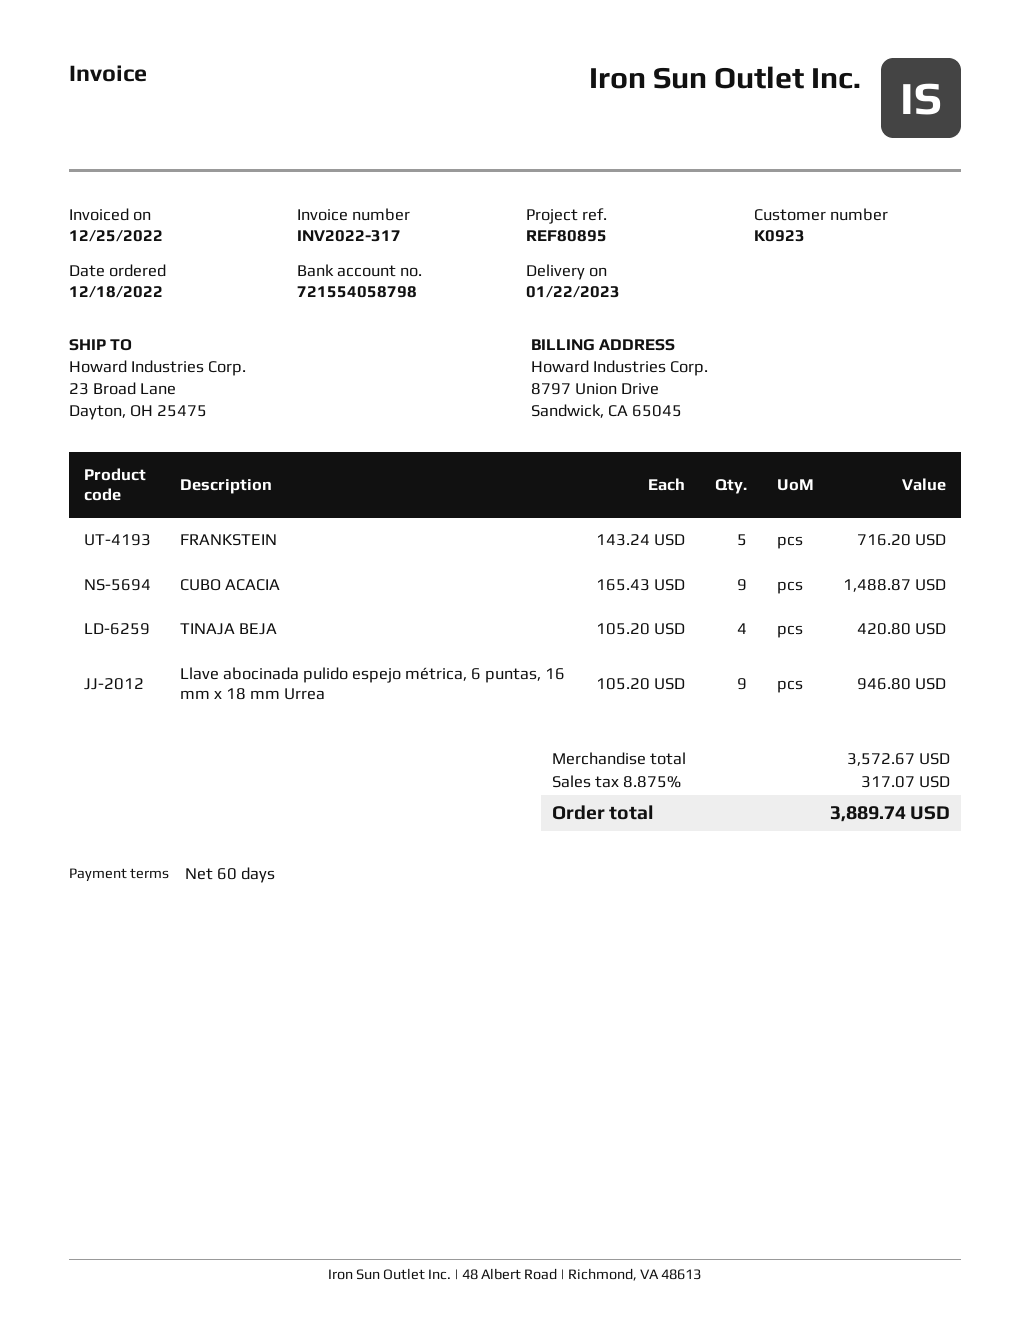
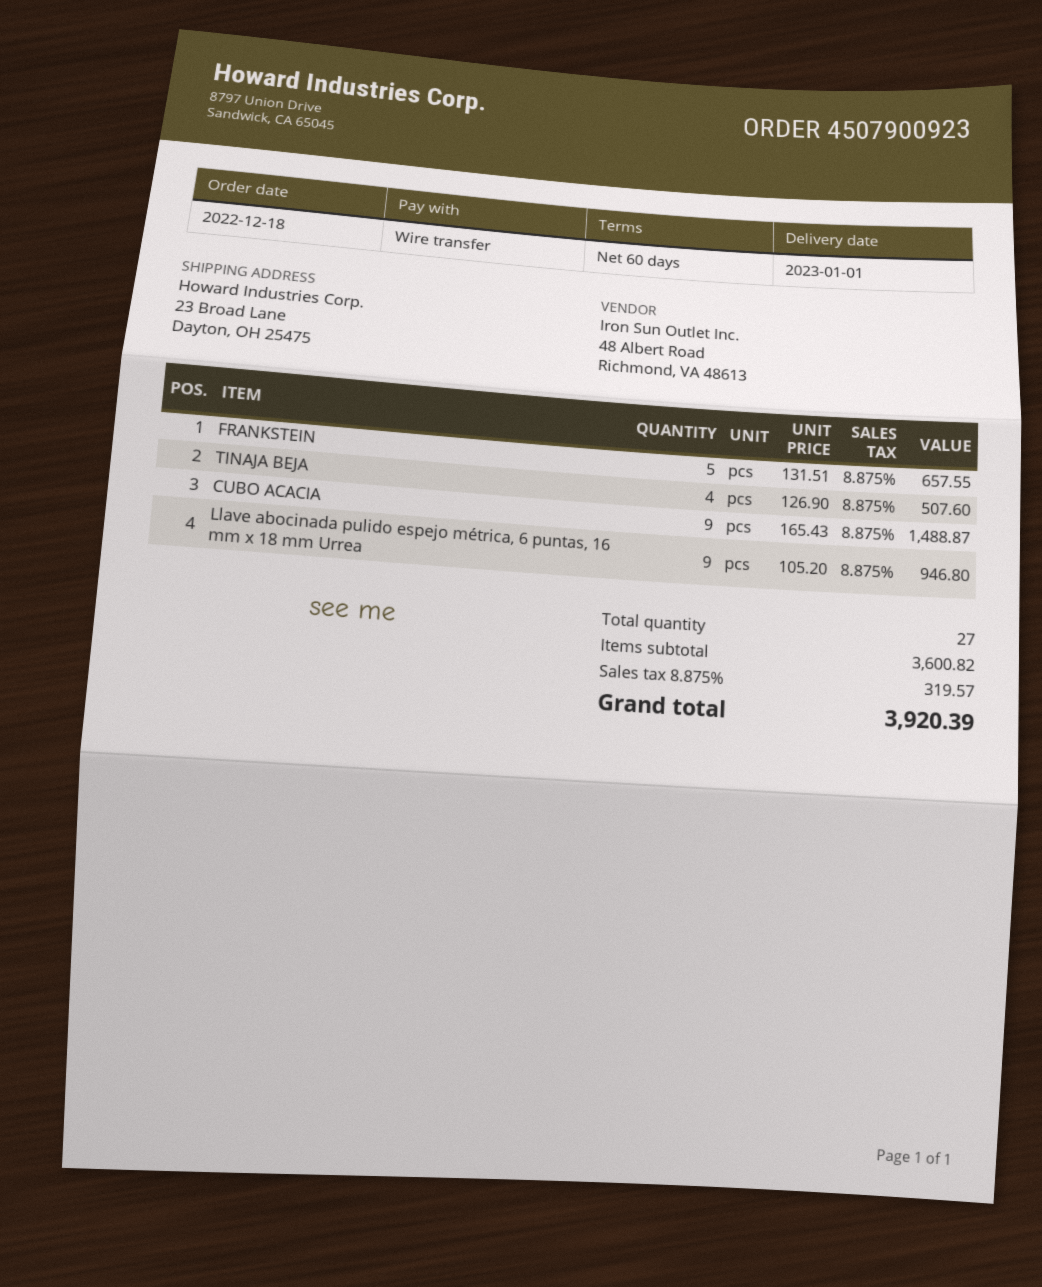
delivery date: 2023-01-22 -> 2023-01-01
FRANKSTEIN: 5 x 143.24 = 716.20 -> 5 x 131.51 = 657.55
TINAJA BEJA: 4 x 105.20 = 420.80 -> 4 x 126.90 = 507.60
subtotal: 3572.67 -> 3600.82
tax: 8.875% = 317.07 -> 8.875% = 319.57
total: 3889.74 -> 3920.39

